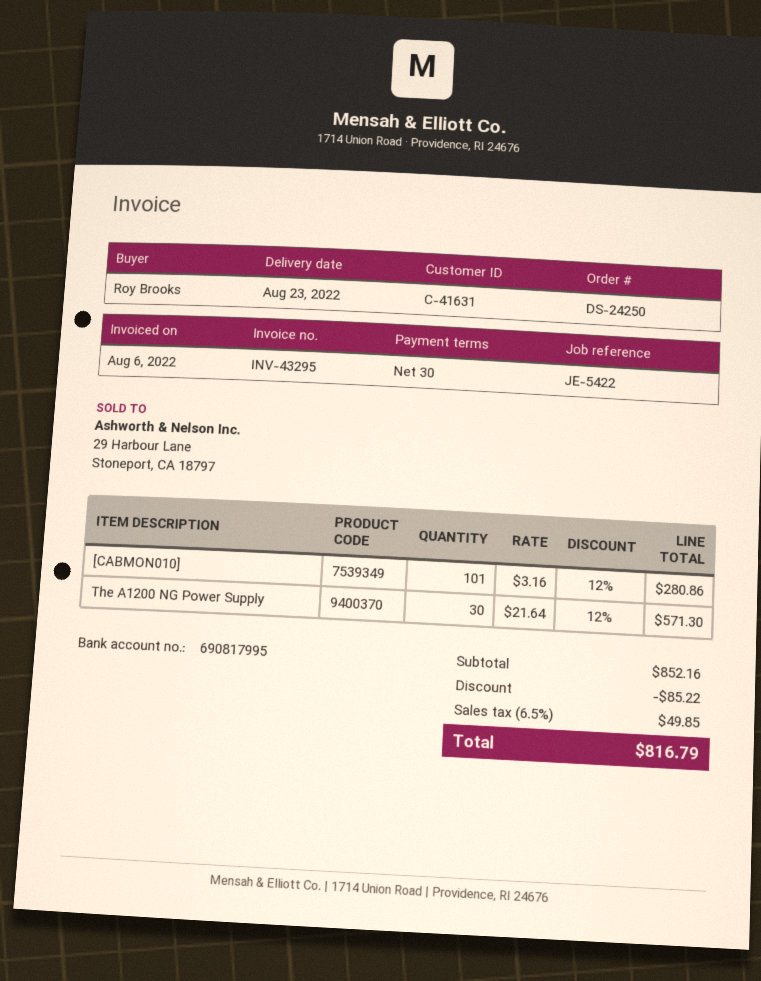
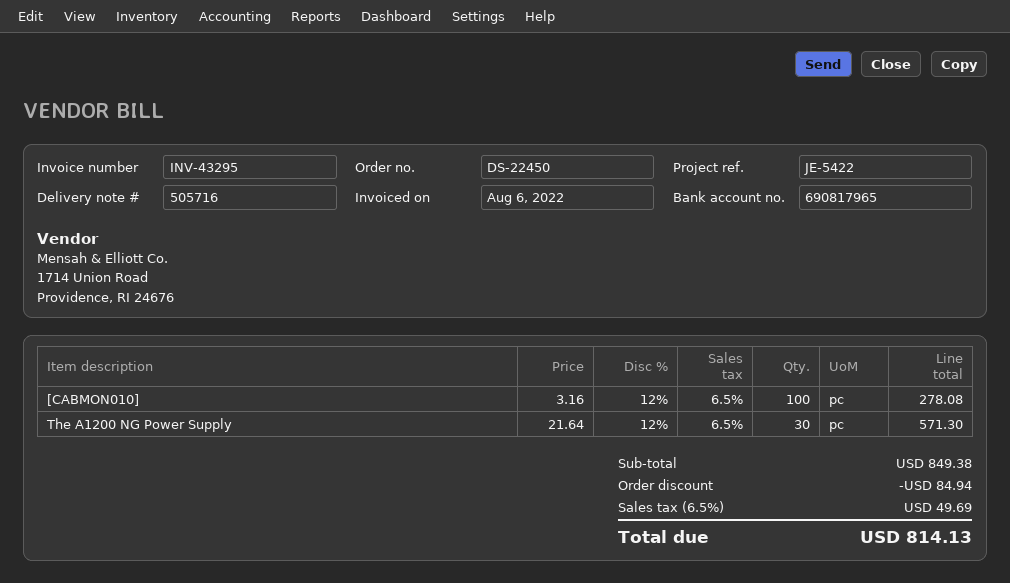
order number: DS-24250 -> DS-22450
bank account: 690817995 -> 690817965
[CABMON010]: 101 x 3.16 - 12% = 280.86 -> 100 x 3.16 - 12% = 278.08
subtotal: 852.16 -> 849.38
discount: 85.22 -> 84.94
tax: 6.5% = 49.85 -> 6.5% = 49.69
total: 816.79 -> 814.13

